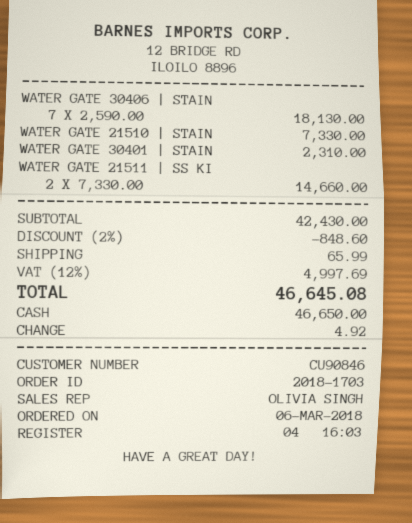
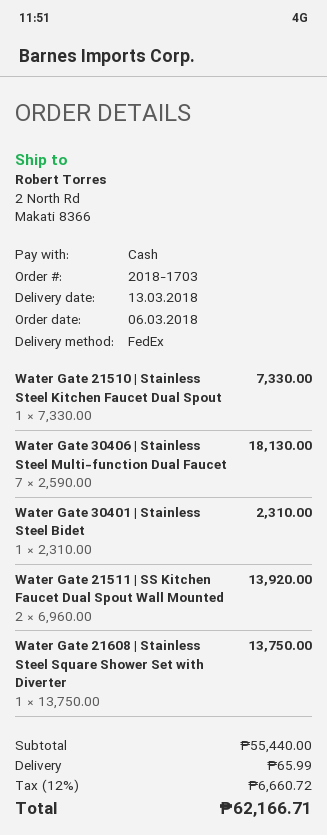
WATER GATE 21511 | SS KI: 2 x 7330.00 = 14660.00 -> 2 x 6960.00 = 13920.00
Water Gate 21608 | Stainless Steel Square Shower Set with Diverter: none -> 1 x 13750.00 = 13750.00
subtotal: 42430.00 -> 55440.00
discount: 2% = 848.60 -> none
tax: 12% = 4997.69 -> 12% = 6660.72
total: 46645.08 -> 62166.71

